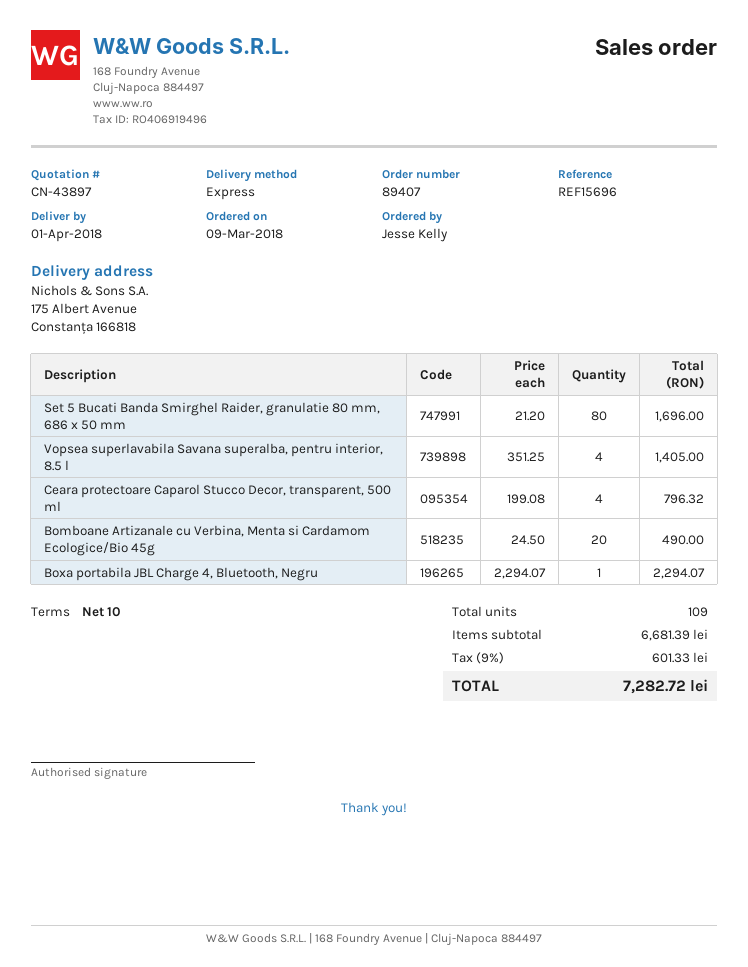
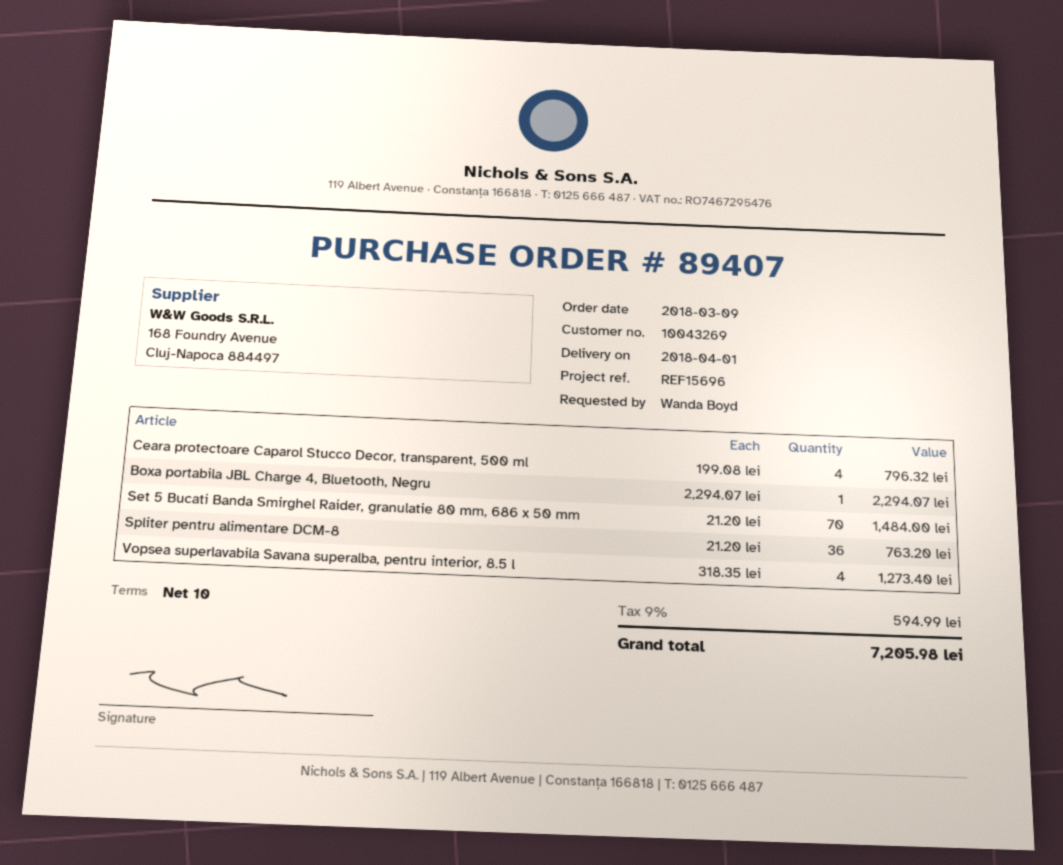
ordered by: Jesse Kelly -> Wanda Boyd
Set 5 Bucati Banda Smirghel Raider, granulatie 80 mm, 686 x 50 mm: 80 x 21.20 = 1696.00 -> 70 x 21.20 = 1484.00
Vopsea superlavabila Savana superalba, pentru interior, 8.5 l: 4 x 351.25 = 1405.00 -> 4 x 318.35 = 1273.40
Bomboane Artizanale cu Verbina, Menta si Cardamom Ecologice/Bio 45g: 20 x 24.50 = 490.00 -> none
Spliter pentru alimentare DCM-8: none -> 36 x 21.20 = 763.20
tax: 9% = 601.33 -> 9% = 594.99
total: 7282.72 -> 7205.98

